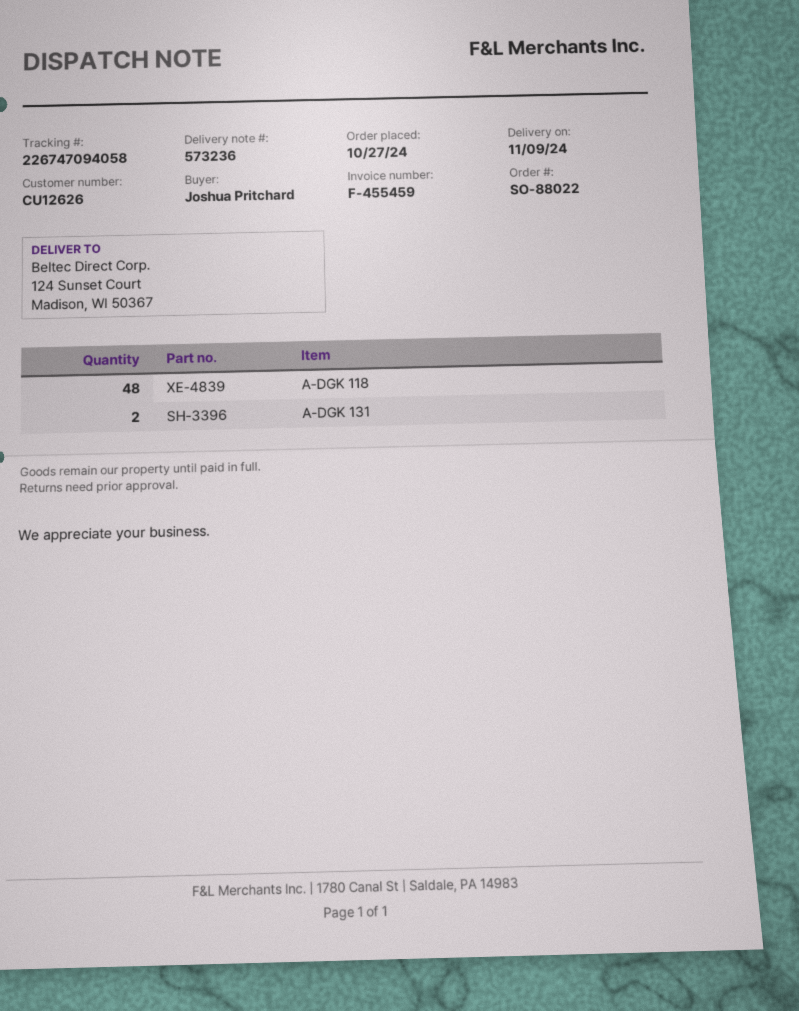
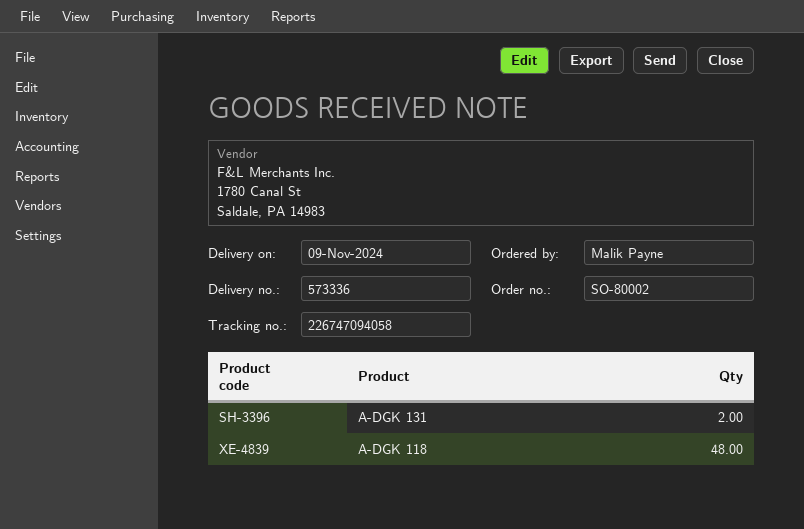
order number: SO-88022 -> SO-80002
delivery note number: 573236 -> 573336
ordered by: Joshua Pritchard -> Malik Payne

